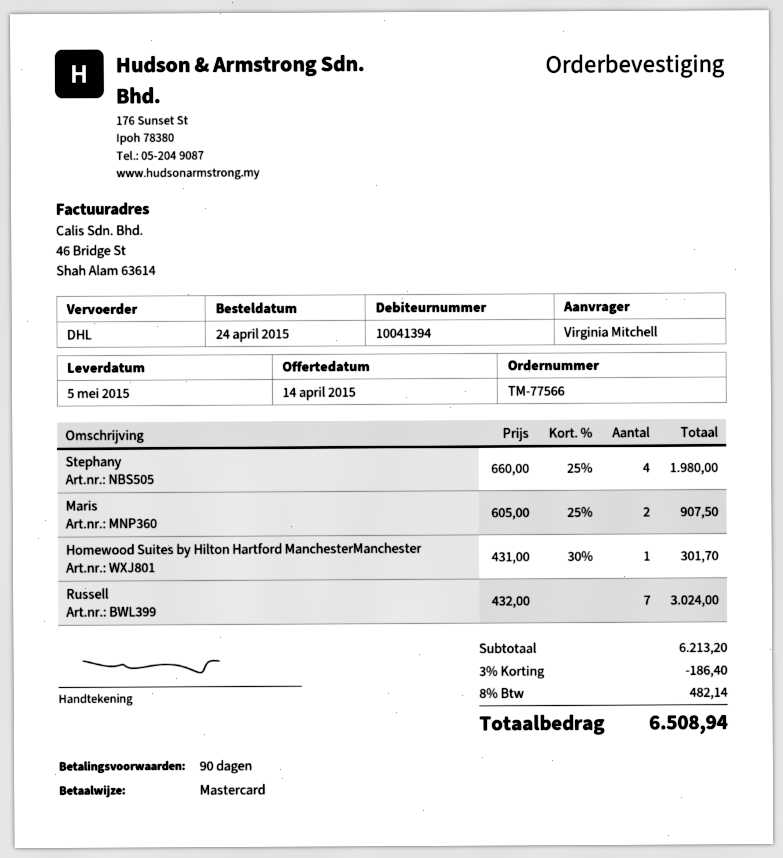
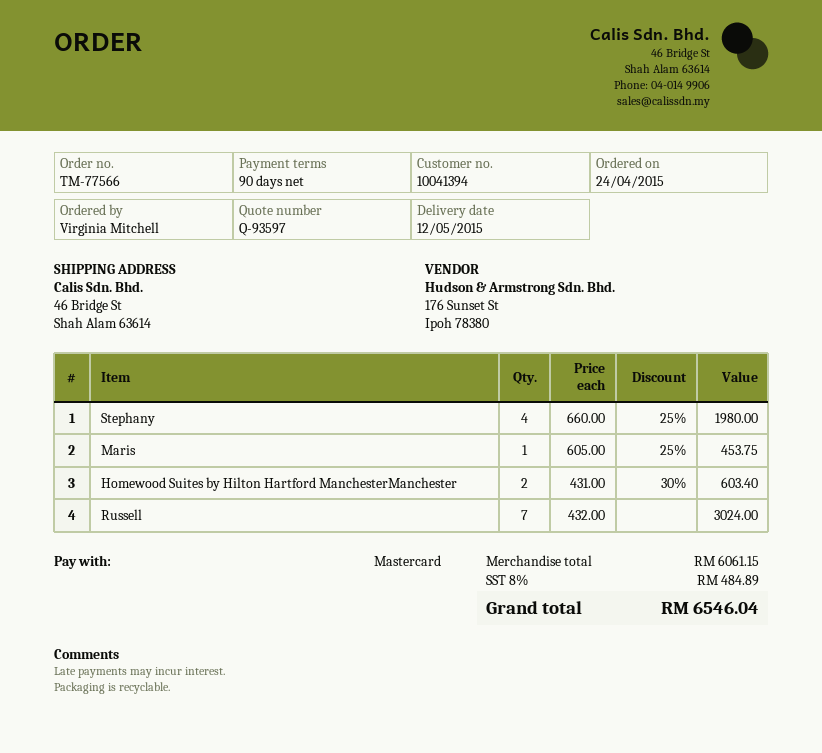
delivery date: 2015-05-05 -> 2015-05-12
Maris: 2 x 605.00 - 25% = 907.50 -> 1 x 605.00 - 25% = 453.75
Homewood Suites by Hilton Hartford ManchesterManchester: 1 x 431.00 - 30% = 301.70 -> 2 x 431.00 - 30% = 603.40
subtotal: 6213.20 -> 6061.15
discount: 3% = 186.40 -> none
tax: 8% = 482.14 -> 8% = 484.89
total: 6508.94 -> 6546.04

